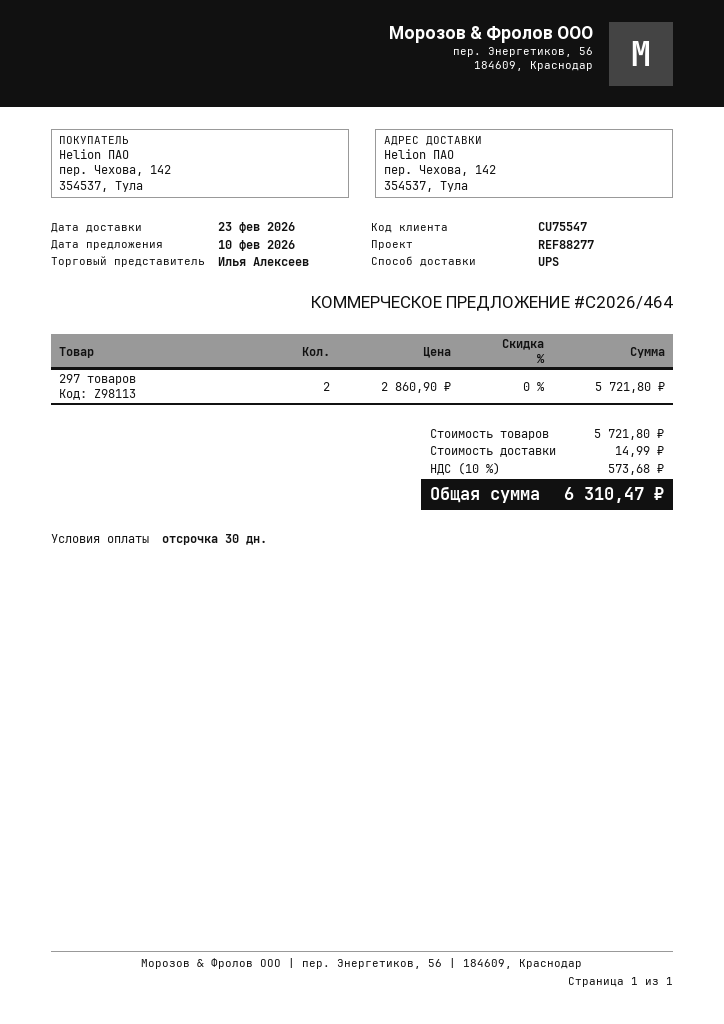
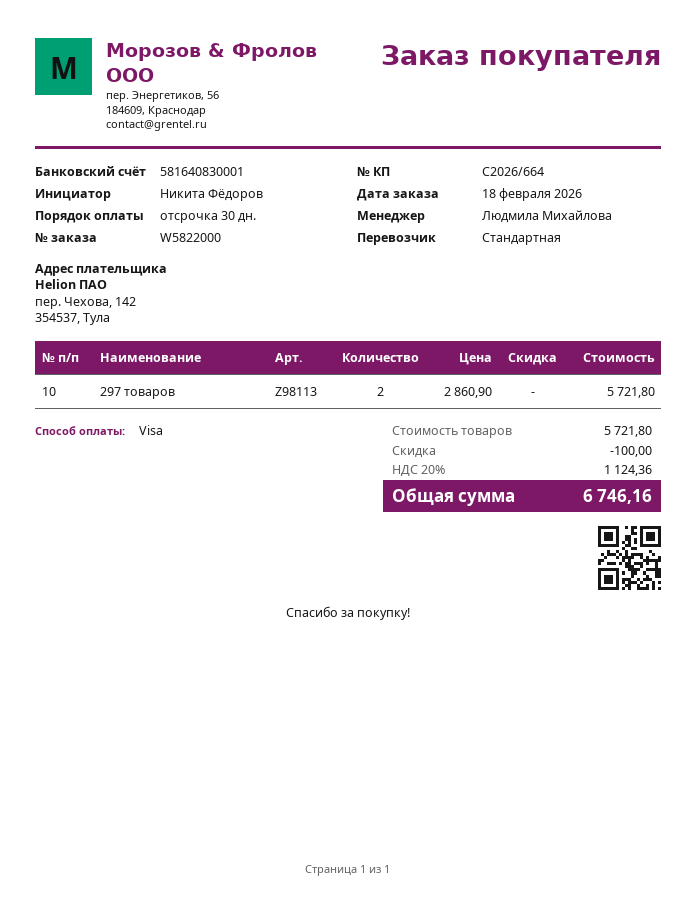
quote number: C2026/464 -> C2026/664
sales rep: Илья Алексеев -> Людмила Михайлова
shipping method: UPS -> standard
discount: none -> 100.00
shipping: 14.99 -> none
tax: 10% = 573.68 -> 20% = 1124.36
total: 6310.47 -> 6746.16

